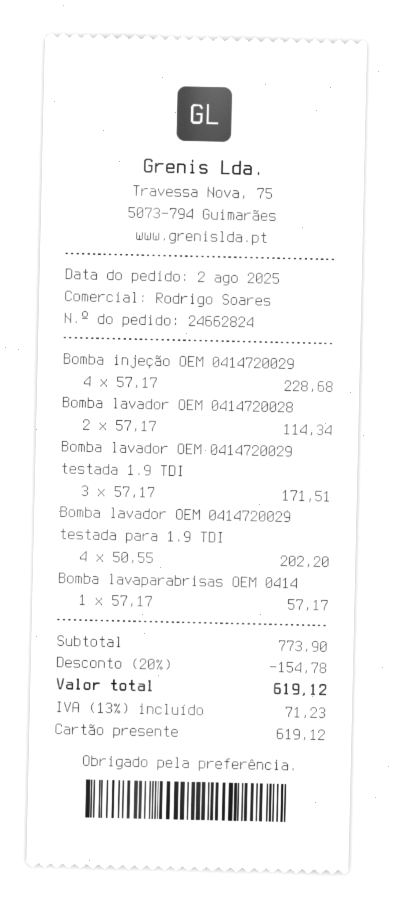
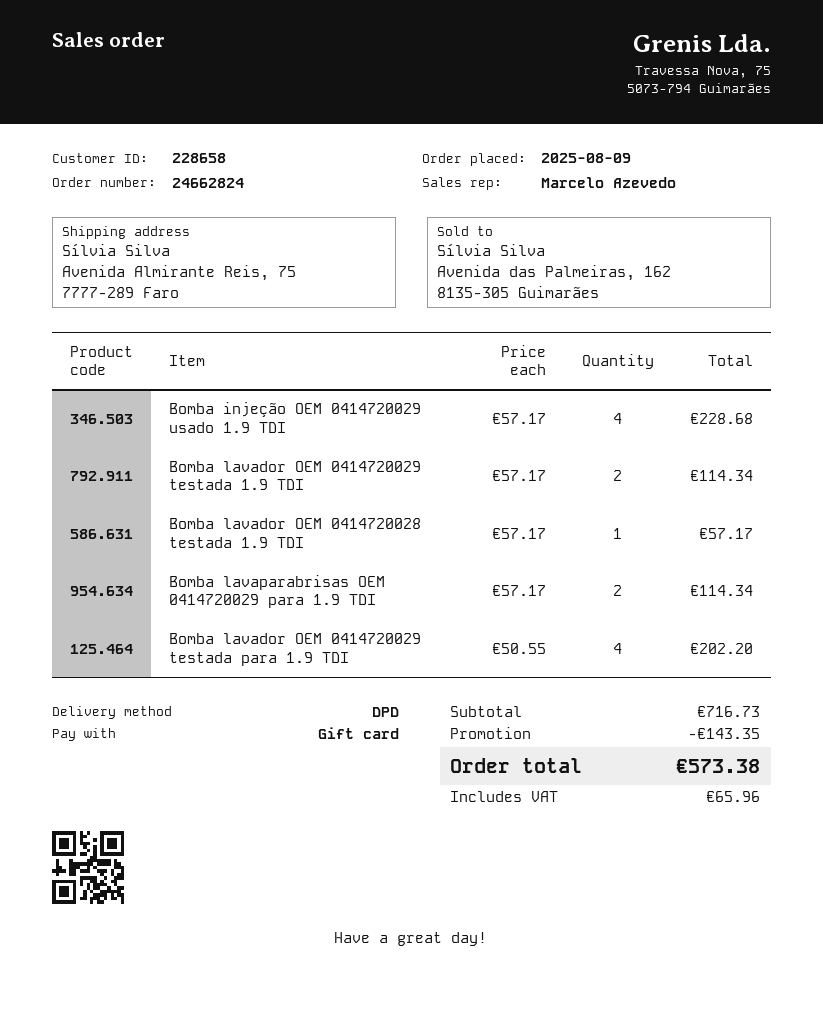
order date: 2025-08-02 -> 2025-08-09
sales rep: Rodrigo Soares -> Marcelo Azevedo
Bomba lavador OEM 0414720028: 2 x 57.17 = 114.34 -> 1 x 57.17 = 57.17
Bomba lavador OEM 0414720029 testada 1.9 TDI: 3 x 57.17 = 171.51 -> 2 x 57.17 = 114.34
Bomba lavaparabrisas OEM 0414: 1 x 57.17 = 57.17 -> 2 x 57.17 = 114.34
subtotal: 773.90 -> 716.73
discount: 154.78 -> 143.35
tax: 71.23 -> 65.96
total: 619.12 -> 573.38

